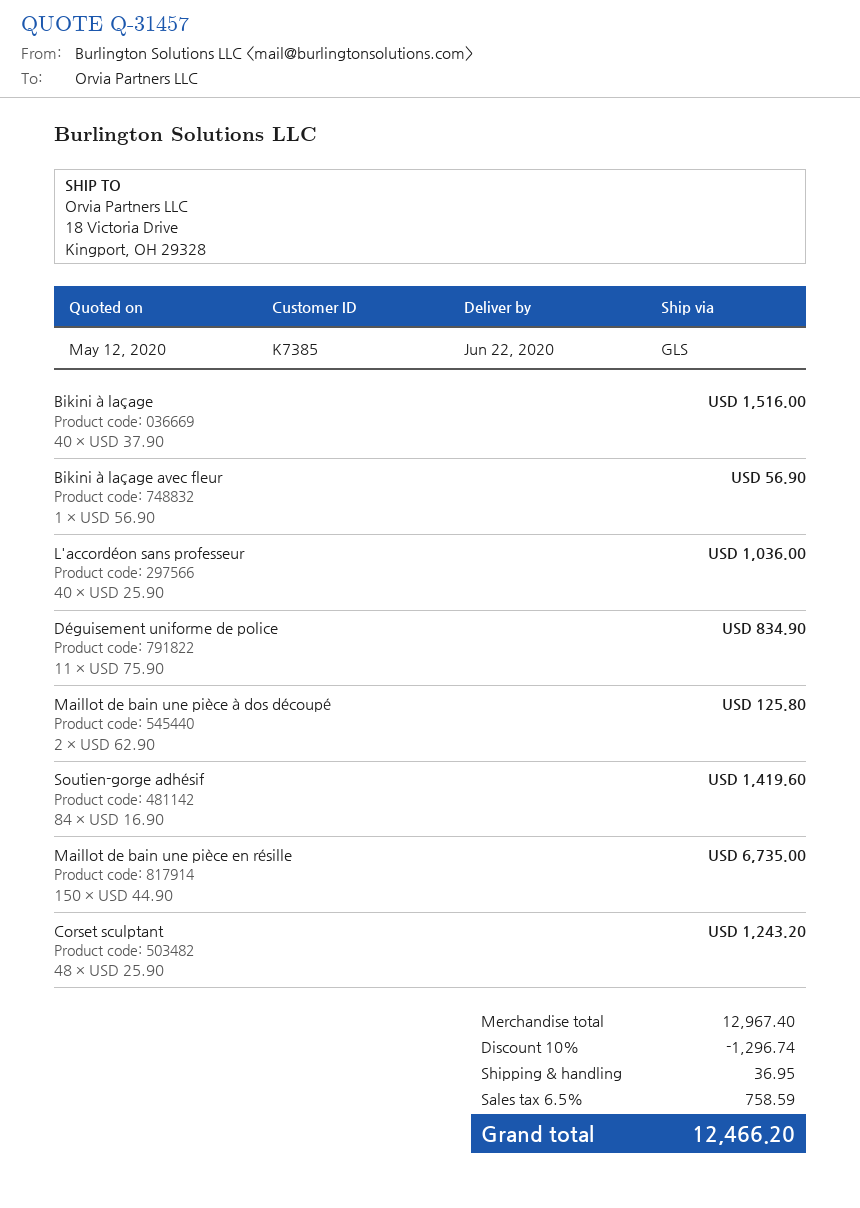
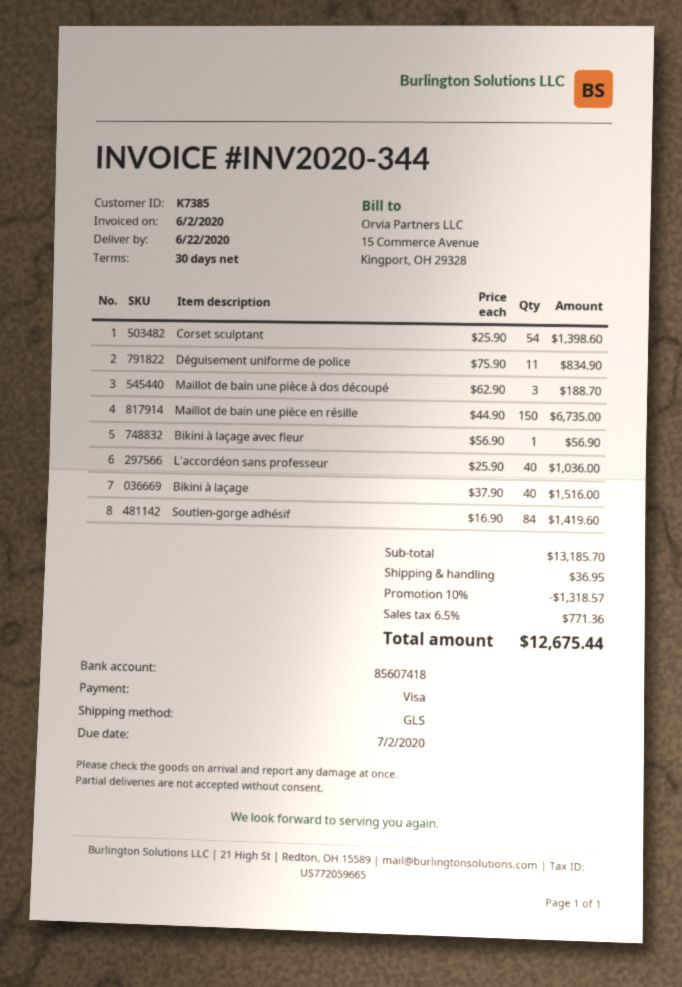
Maillot de bain une pièce à dos découpé: 2 x 62.90 = 125.80 -> 3 x 62.90 = 188.70
Corset sculptant: 48 x 25.90 = 1243.20 -> 54 x 25.90 = 1398.60
subtotal: 12967.40 -> 13185.70
discount: 10% = 1296.74 -> 10% = 1318.57
tax: 6.5% = 758.59 -> 6.5% = 771.36
total: 12466.20 -> 12675.44

